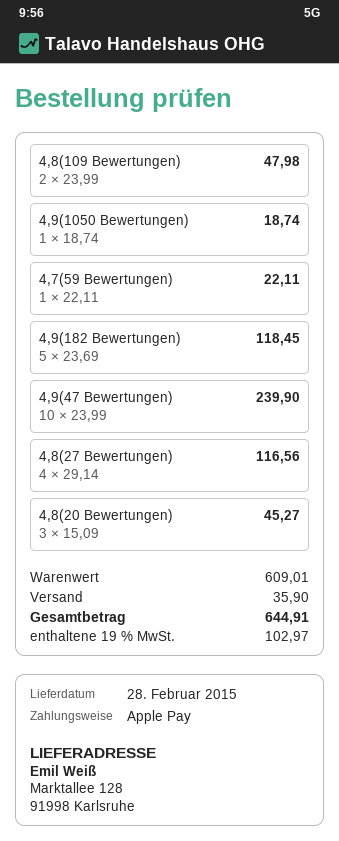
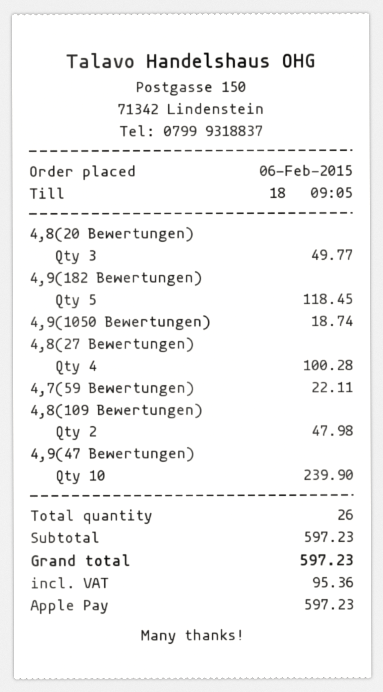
4,8(27 Bewertungen): 4 for 116.56 -> 4 for 100.28
4,8(20 Bewertungen): 3 for 45.27 -> 3 for 49.77
subtotal: 609.01 -> 597.23
shipping: 35.90 -> none
tax: 102.97 -> 95.36
total: 644.91 -> 597.23

